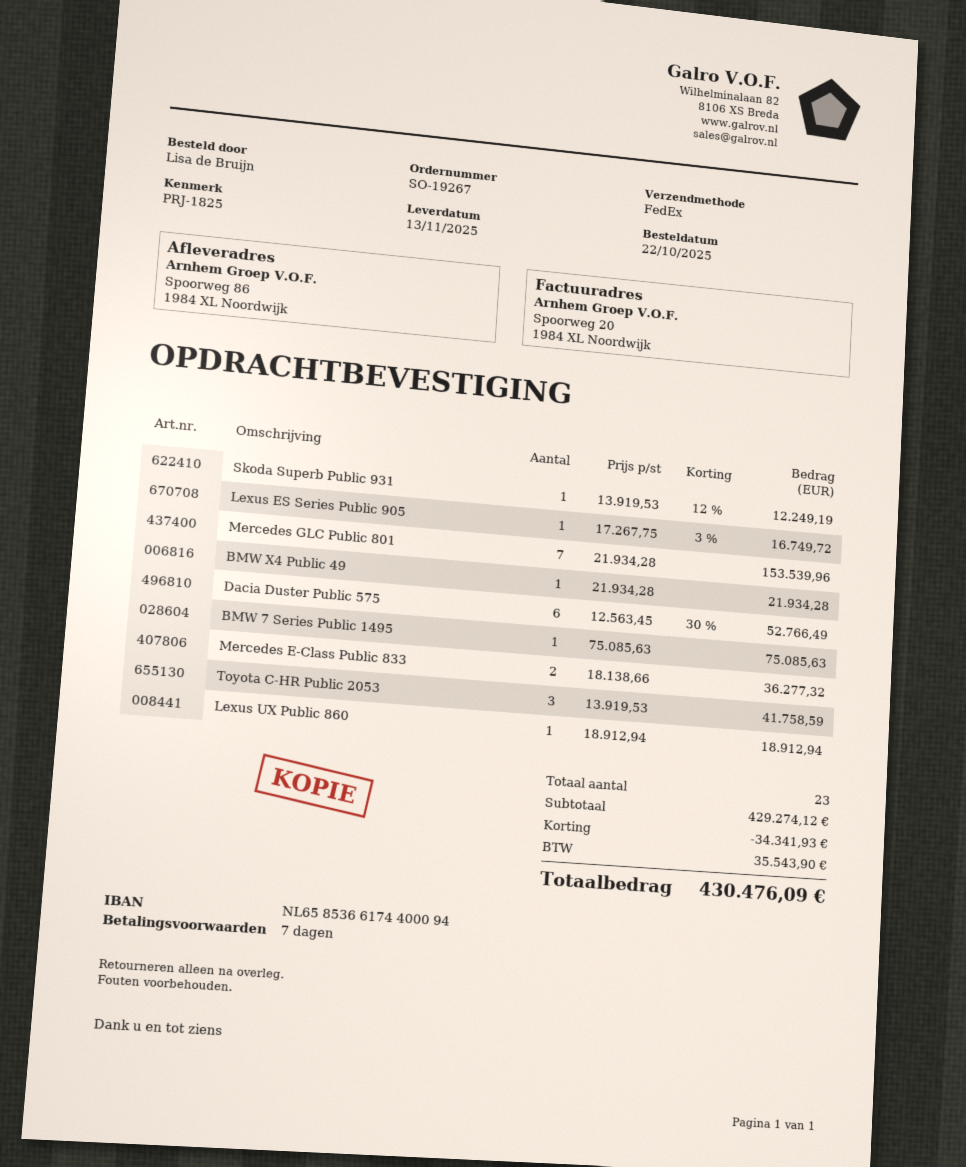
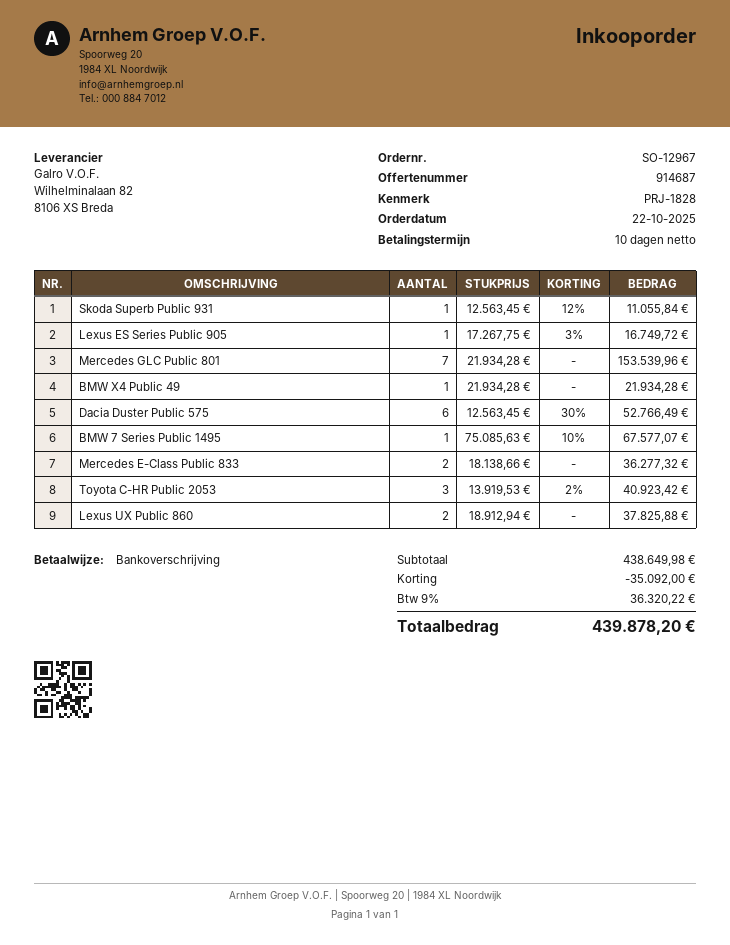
order number: SO-19267 -> SO-12967
payment terms: 7 days -> 10 days
reference: PRJ-1825 -> PRJ-1828
Skoda Superb Public 931: 1 x 13919.53 - 12% = 12249.19 -> 1 x 12563.45 - 12% = 11055.84
BMW 7 Series Public 1495: 1 x 75085.63 = 75085.63 -> 1 x 75085.63 - 10% = 67577.07
Toyota C-HR Public 2053: 3 x 13919.53 = 41758.59 -> 3 x 13919.53 - 2% = 40923.42
Lexus UX Public 860: 1 x 18912.94 = 18912.94 -> 2 x 18912.94 = 37825.88
subtotal: 429274.12 -> 438649.98
discount: 34341.93 -> 35092.00
tax: 35543.90 -> 36320.22
total: 430476.09 -> 439878.20

